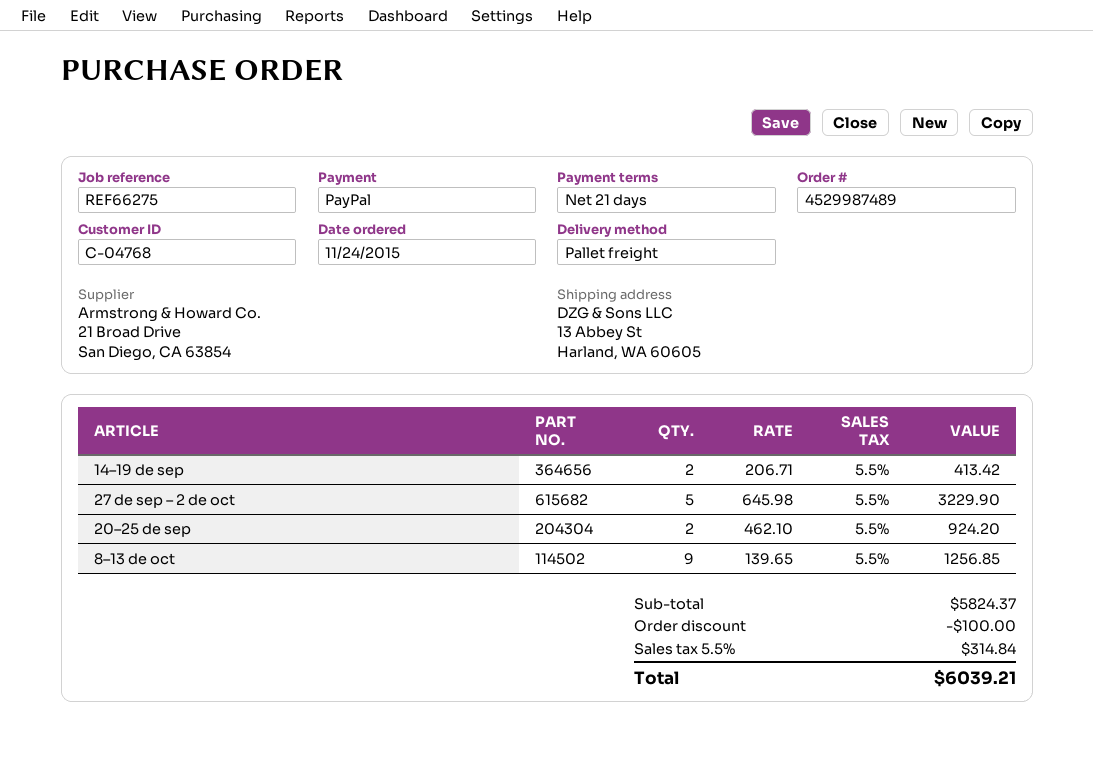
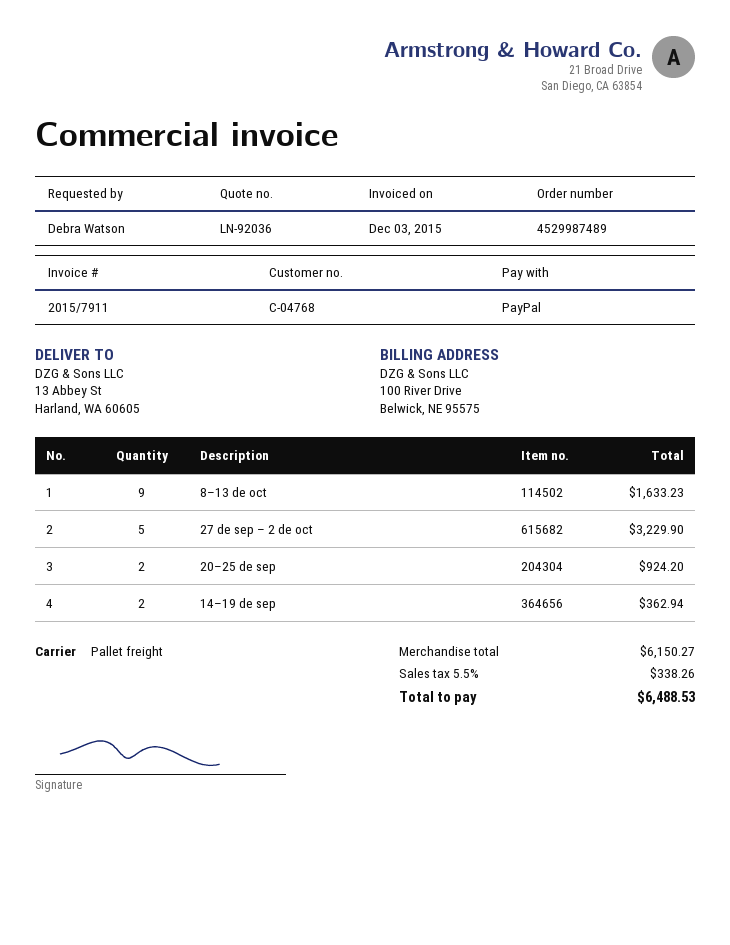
14–19 de sep: 2 for 413.42 -> 2 for 362.94
8–13 de oct: 9 for 1256.85 -> 9 for 1633.23
subtotal: 5824.37 -> 6150.27
discount: 100.00 -> none
tax: 5.5% = 314.84 -> 5.5% = 338.26
total: 6039.21 -> 6488.53

